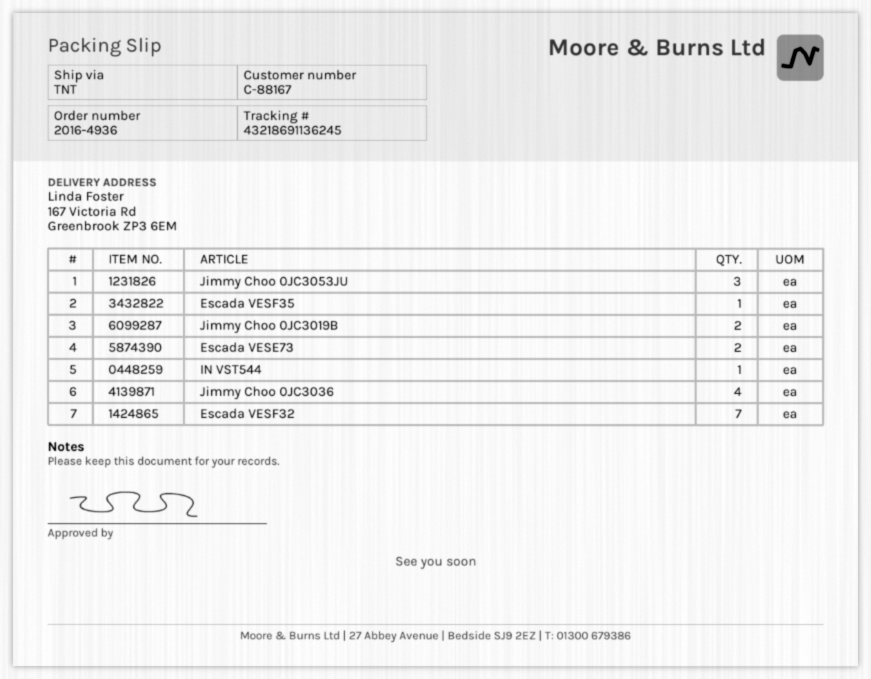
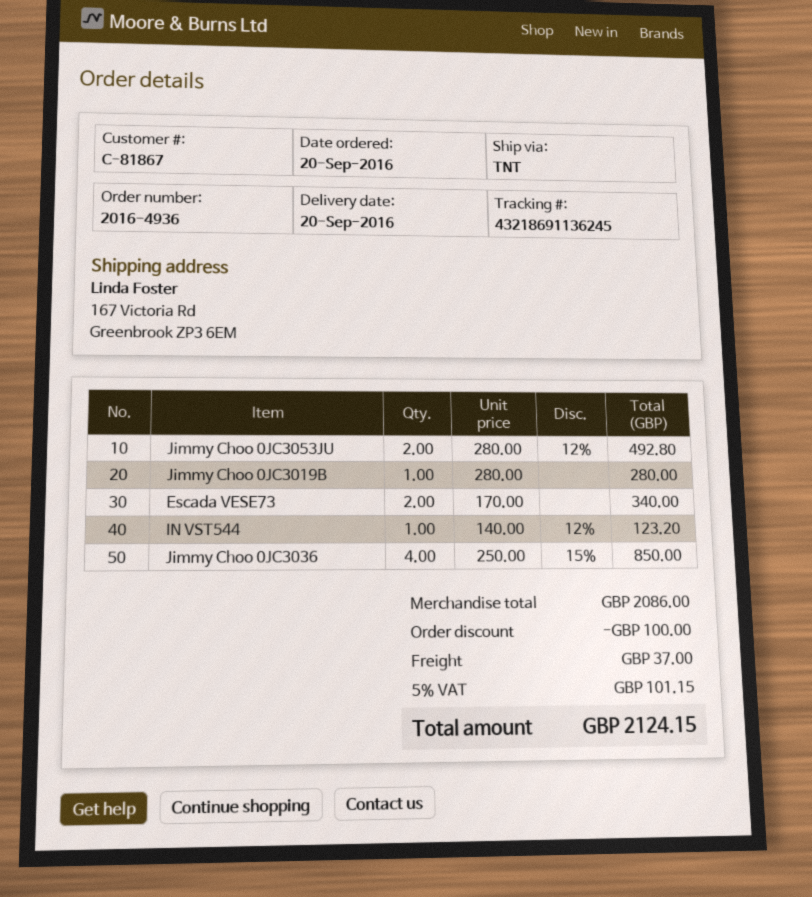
customer number: C-88167 -> C-81867
Jimmy Choo 0JC3053JU: 3 -> 2
Escada VESF35: 1 -> none
Jimmy Choo 0JC3019B: 2 -> 1
Escada VESF32: 7 -> none

